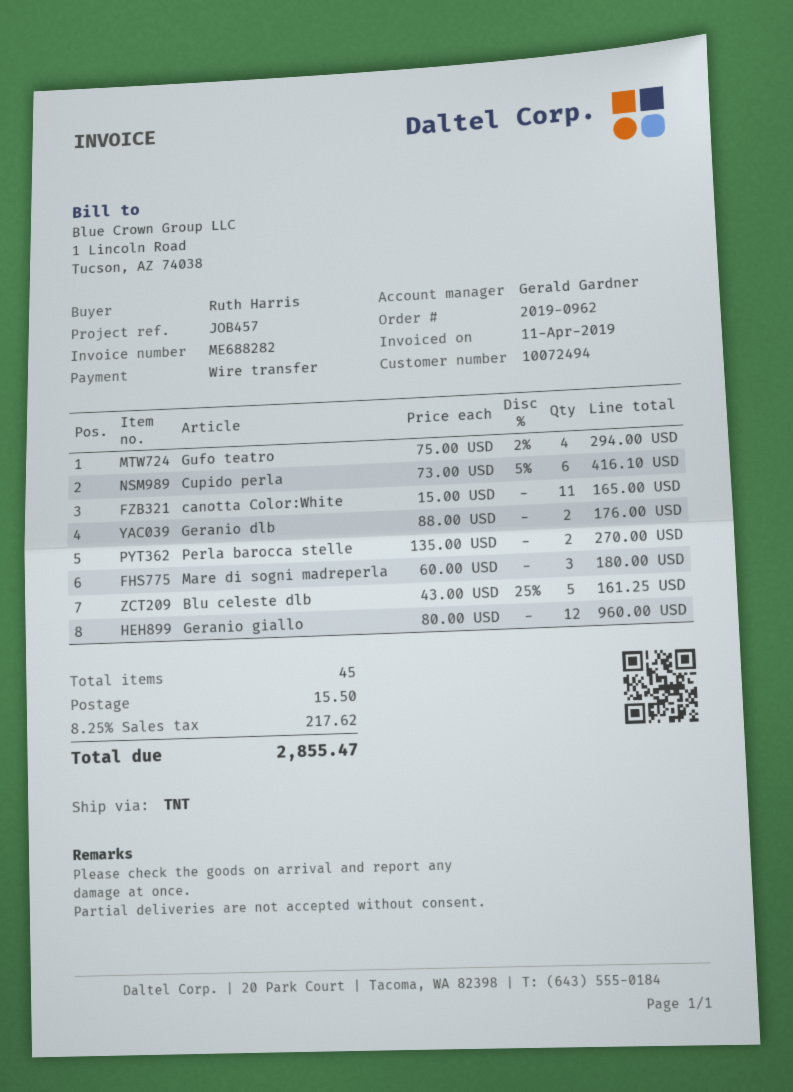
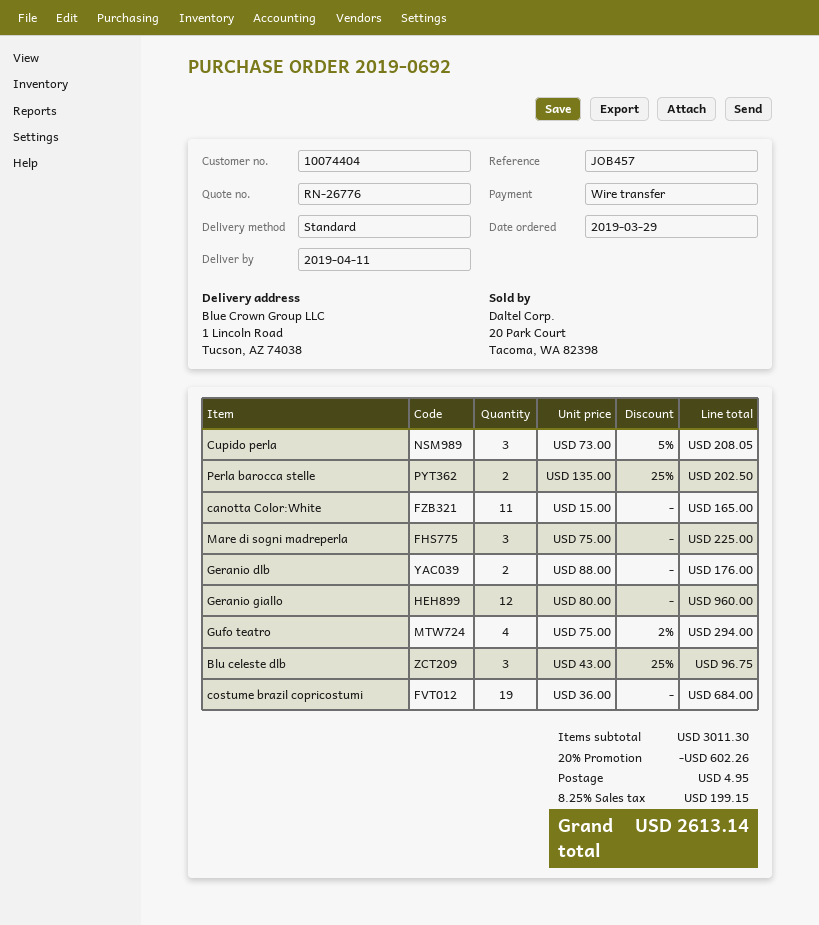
order number: 2019-0962 -> 2019-0692
customer number: 10072494 -> 10074404
shipping method: TNT -> standard
Cupido perla: 6 x 73.00 - 5% = 416.10 -> 3 x 73.00 - 5% = 208.05
Perla barocca stelle: 2 x 135.00 = 270.00 -> 2 x 135.00 - 25% = 202.50
Mare di sogni madreperla: 3 x 60.00 = 180.00 -> 3 x 75.00 = 225.00
Blu celeste dlb: 5 x 43.00 - 25% = 161.25 -> 3 x 43.00 - 25% = 96.75
costume brazil copricostumi: none -> 19 x 36.00 = 684.00
discount: none -> 20% = 602.26
shipping: 15.50 -> 4.95
tax: 8.25% = 217.62 -> 8.25% = 199.15
total: 2855.47 -> 2613.14

